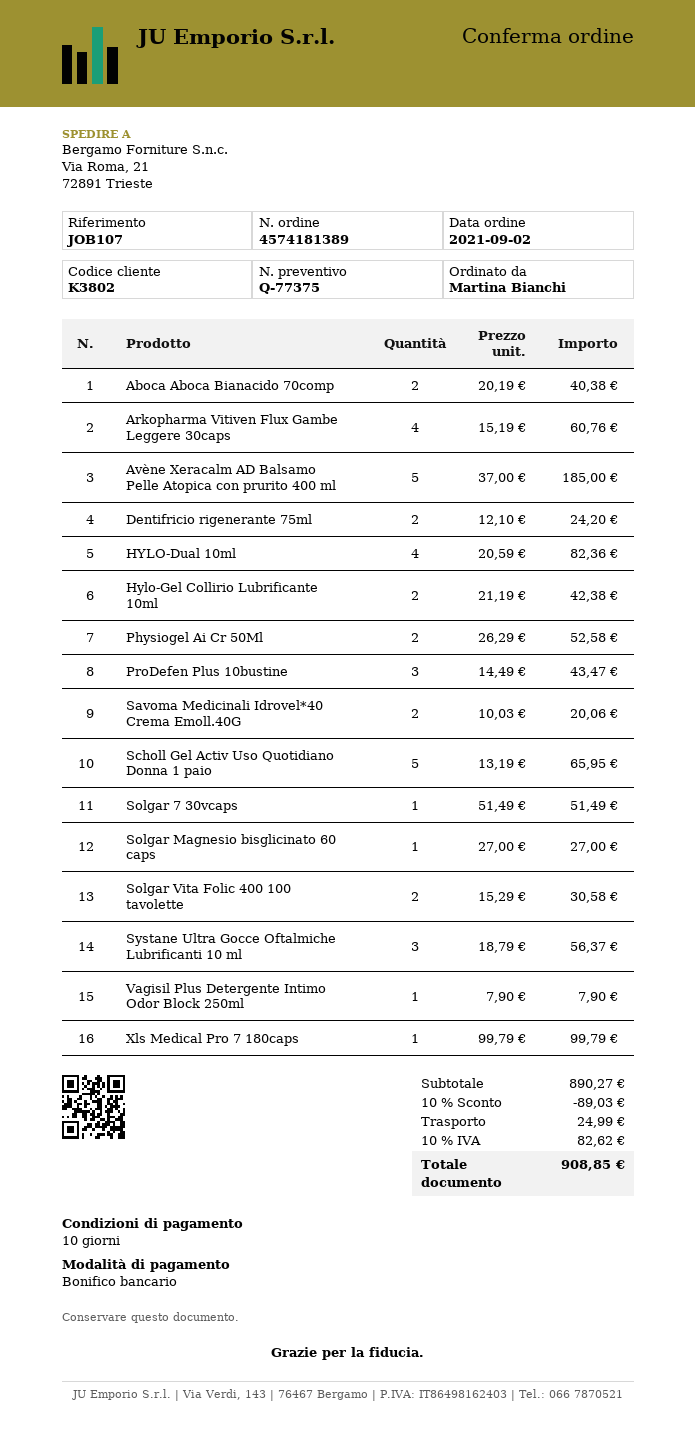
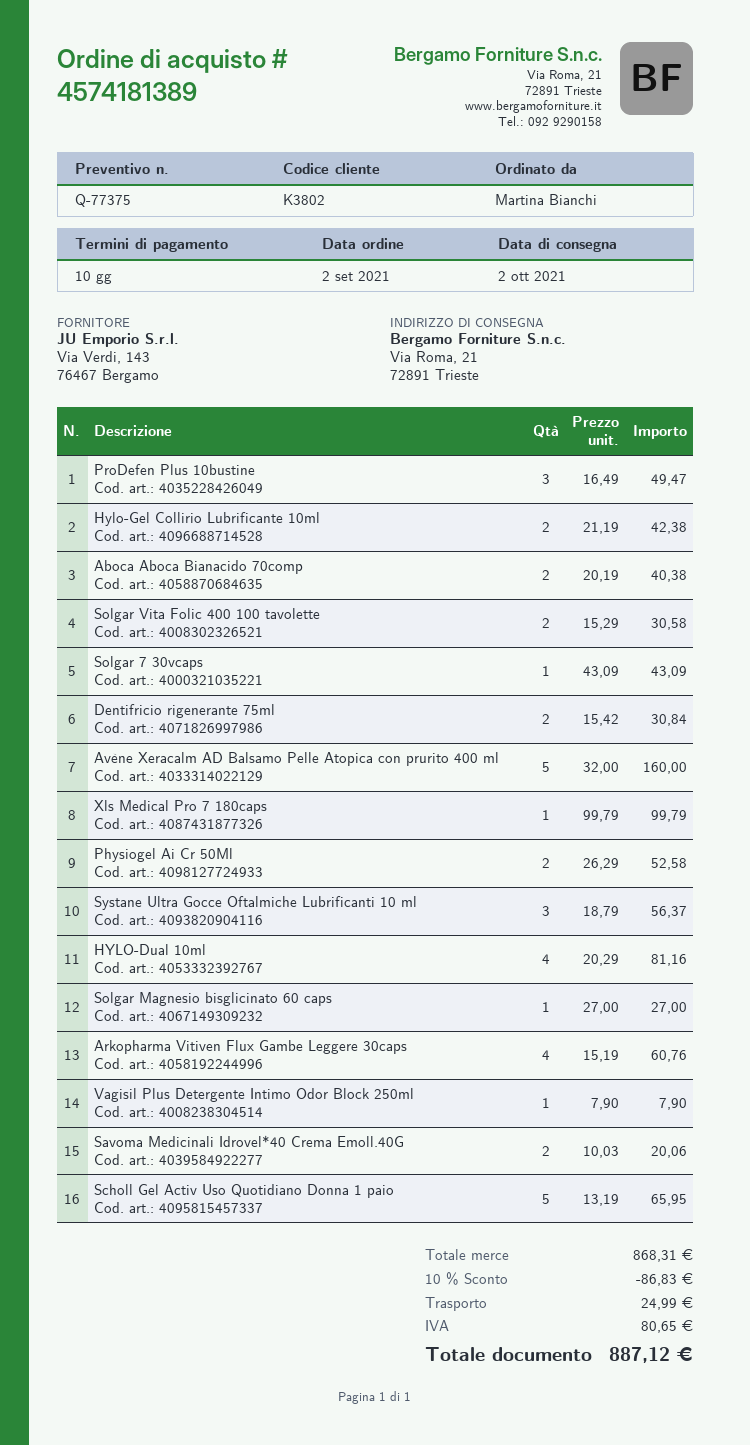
Avène Xeracalm AD Balsamo Pelle Atopica con prurito 400 ml: 5 x 37.00 = 185.00 -> 5 x 32.00 = 160.00
Dentifricio rigenerante 75ml: 2 x 12.10 = 24.20 -> 2 x 15.42 = 30.84
HYLO-Dual 10ml: 4 x 20.59 = 82.36 -> 4 x 20.29 = 81.16
ProDefen Plus 10bustine: 3 x 14.49 = 43.47 -> 3 x 16.49 = 49.47
Solgar 7 30vcaps: 1 x 51.49 = 51.49 -> 1 x 43.09 = 43.09
subtotal: 890.27 -> 868.31
discount: 10% = 89.03 -> 10% = 86.83
tax: 82.62 -> 80.65
total: 908.85 -> 887.12

